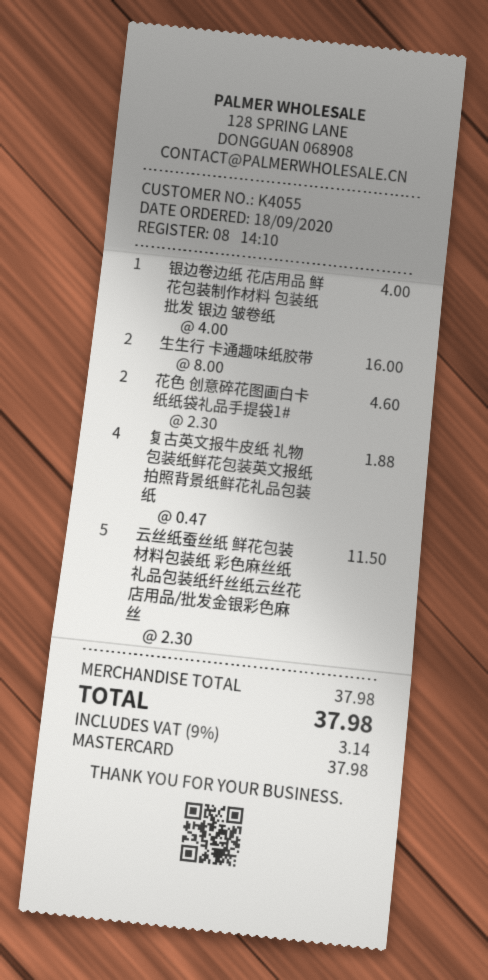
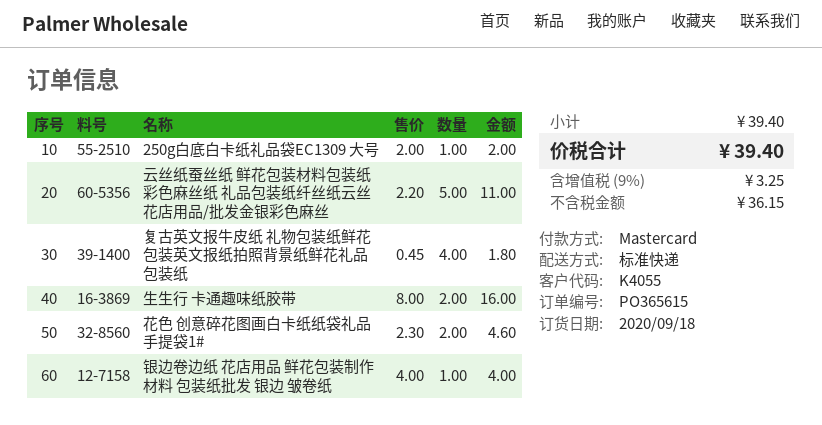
复古英文报牛皮纸 礼物包装纸鲜花包装英文报纸拍照背景纸鲜花礼品包装纸: 4 x 0.47 = 1.88 -> 4 x 0.45 = 1.80
云丝纸蚕丝纸 鲜花包装材料包装纸 彩色麻丝纸 礼品包装纸纤丝纸云丝花店用品/批发金银彩色麻丝: 5 x 2.30 = 11.50 -> 5 x 2.20 = 11.00
250g白底白卡纸礼品袋EC1309 大号: none -> 1 x 2.00 = 2.00
subtotal: 37.98 -> 39.40
tax: 9% = 3.14 -> 9% = 3.25
total: 37.98 -> 39.40

